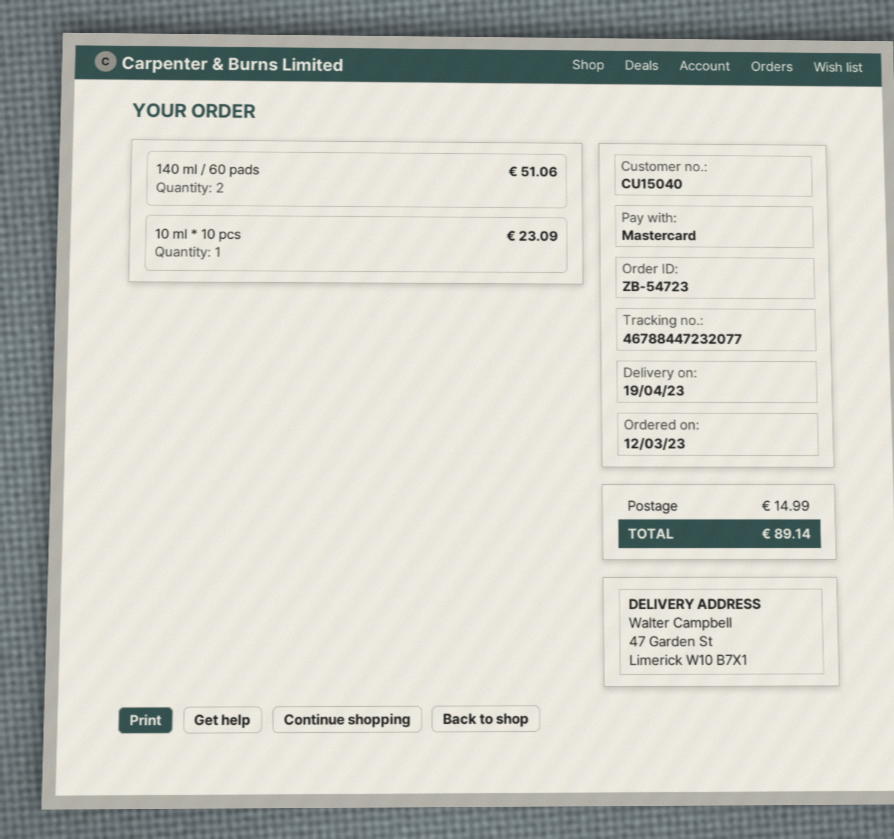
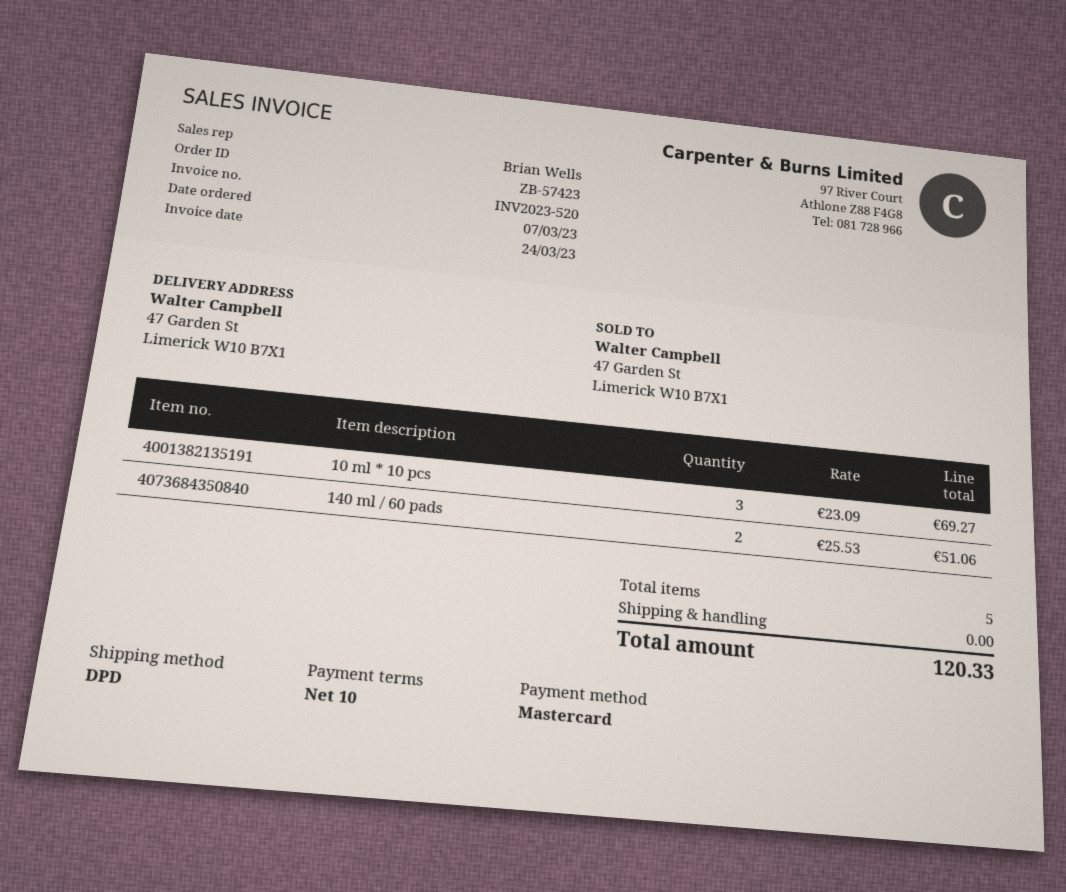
order number: ZB-54723 -> ZB-57423
order date: 2023-03-12 -> 2023-03-07
10 ml * 10 pcs: 1 for 23.09 -> 3 for 69.27
shipping: 14.99 -> 0.00
total: 89.14 -> 120.33

